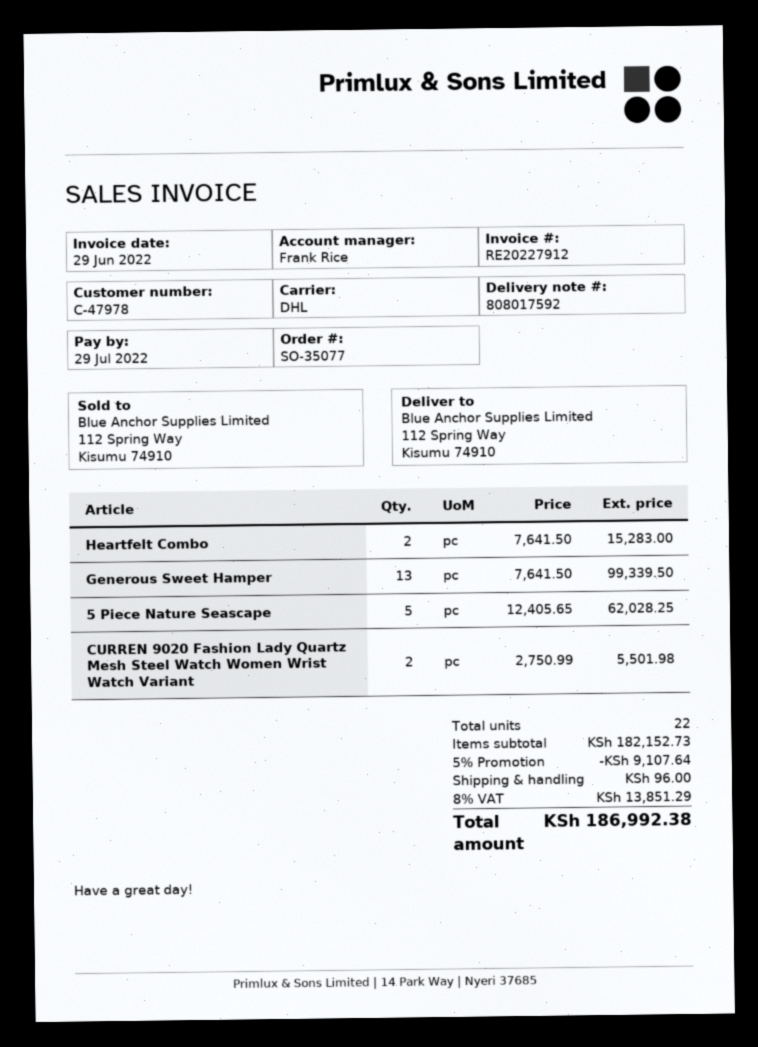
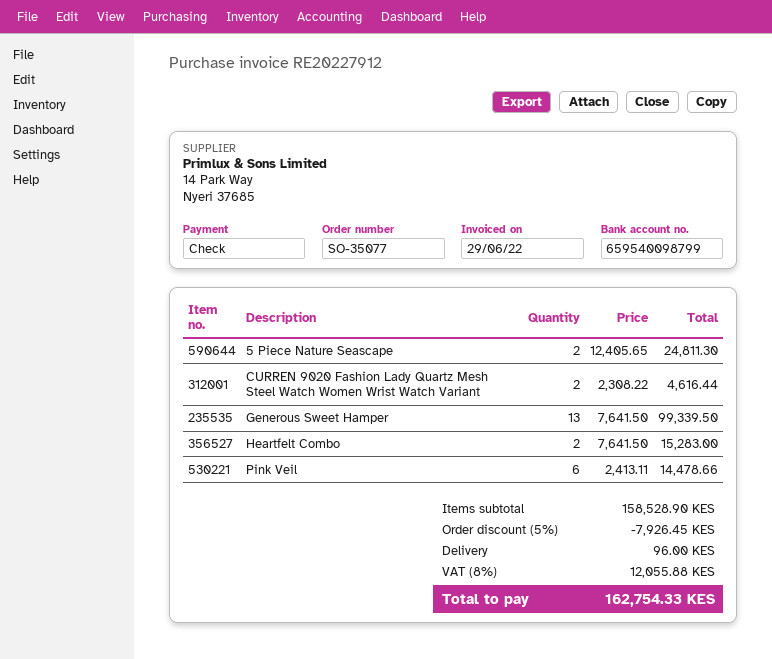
5 Piece Nature Seascape: 5 x 12405.65 = 62028.25 -> 2 x 12405.65 = 24811.30
CURREN 9020 Fashion Lady Quartz Mesh Steel Watch Women Wrist Watch Variant: 2 x 2750.99 = 5501.98 -> 2 x 2308.22 = 4616.44
Pink Veil: none -> 6 x 2413.11 = 14478.66
subtotal: 182152.73 -> 158528.90
discount: 5% = 9107.64 -> 5% = 7926.45
tax: 8% = 13851.29 -> 8% = 12055.88
total: 186992.38 -> 162754.33

